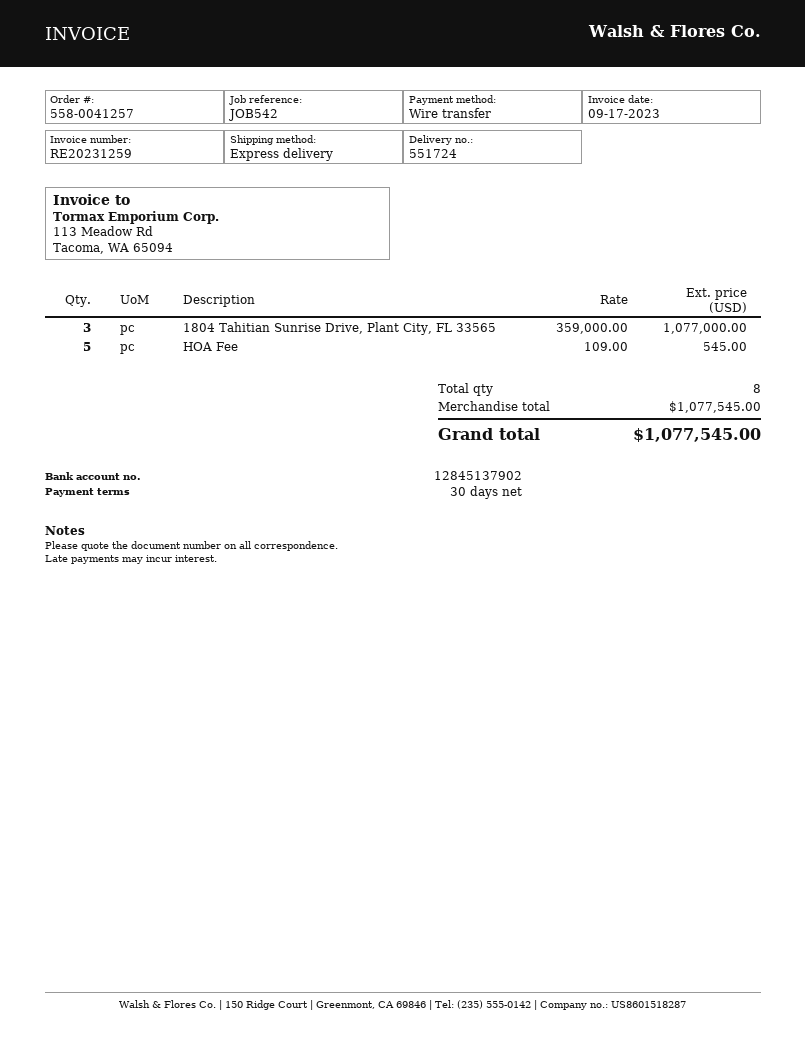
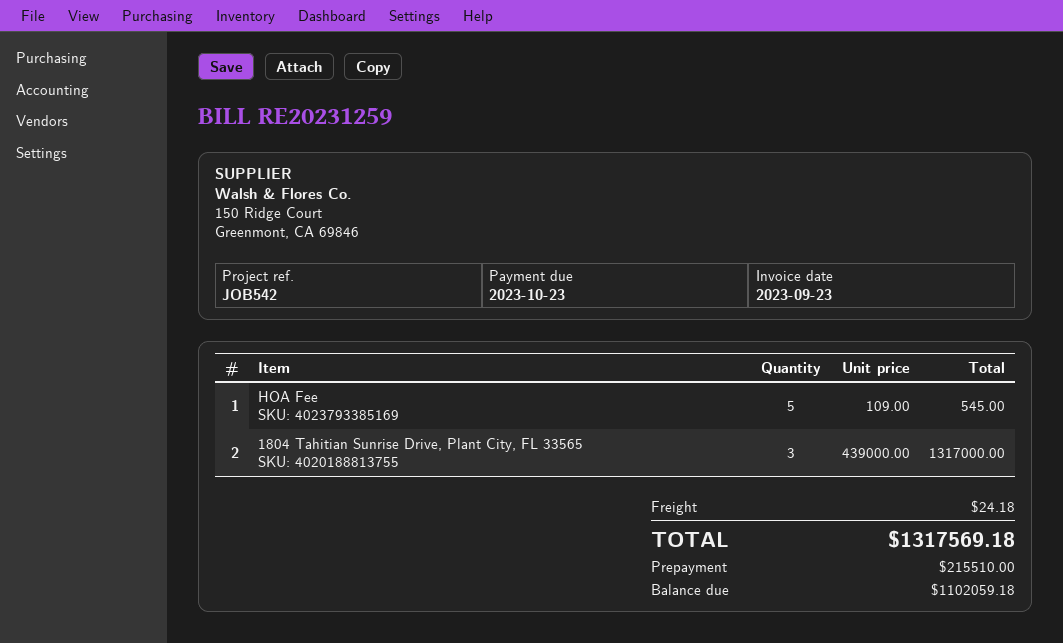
invoice date: 2023-09-17 -> 2023-09-23
1804 Tahitian Sunrise Drive, Plant City, FL 33565: 3 x 359000.00 = 1077000.00 -> 3 x 439000.00 = 1317000.00
shipping: none -> 24.18
total: 1077545.00 -> 1317569.18

